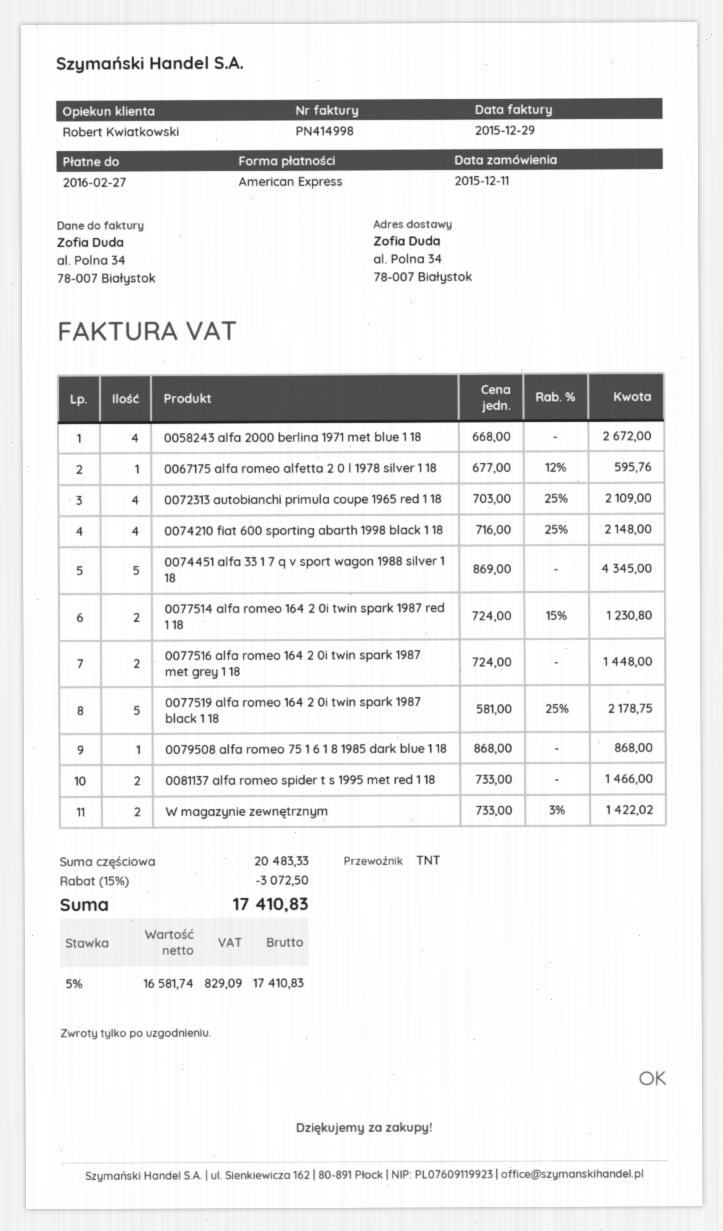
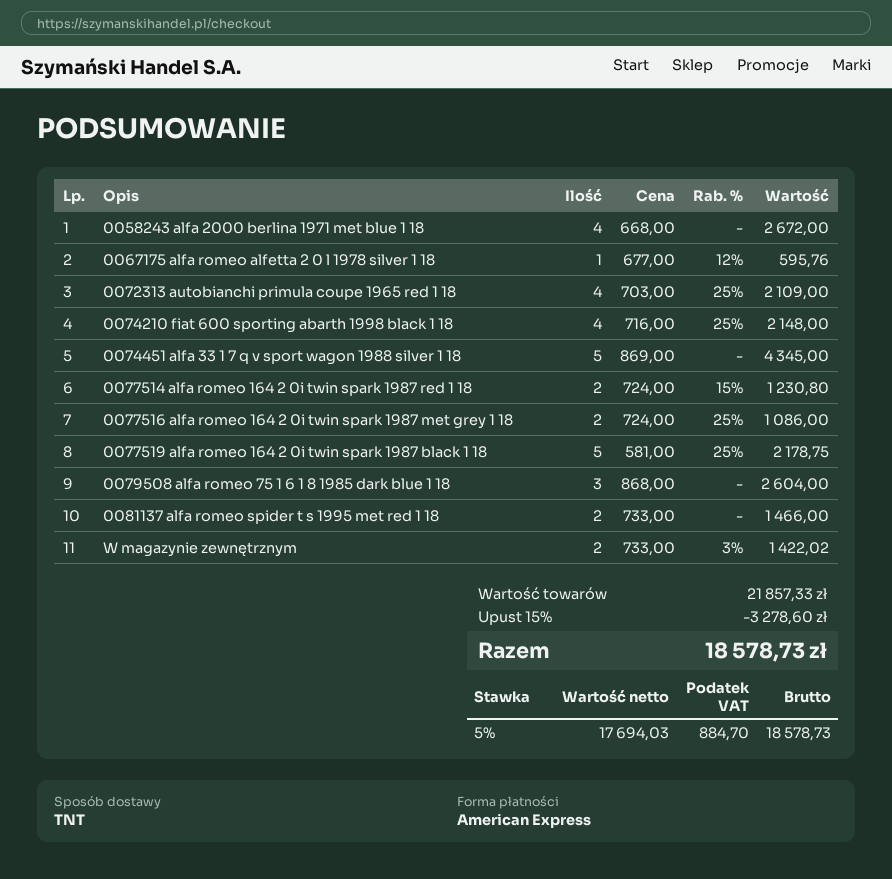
0077516 alfa romeo 164 2 0i twin spark 1987 met grey 1 18: 2 x 724.00 = 1448.00 -> 2 x 724.00 - 25% = 1086.00
0079508 alfa romeo 75 1 6 1 8 1985 dark blue 1 18: 1 x 868.00 = 868.00 -> 3 x 868.00 = 2604.00
subtotal: 20483.33 -> 21857.33
discount: 15% = 3072.50 -> 15% = 3278.60
net: 16581.74 -> 17694.03
tax: 5% = 829.09 -> 5% = 884.70
total: 17410.83 -> 18578.73

